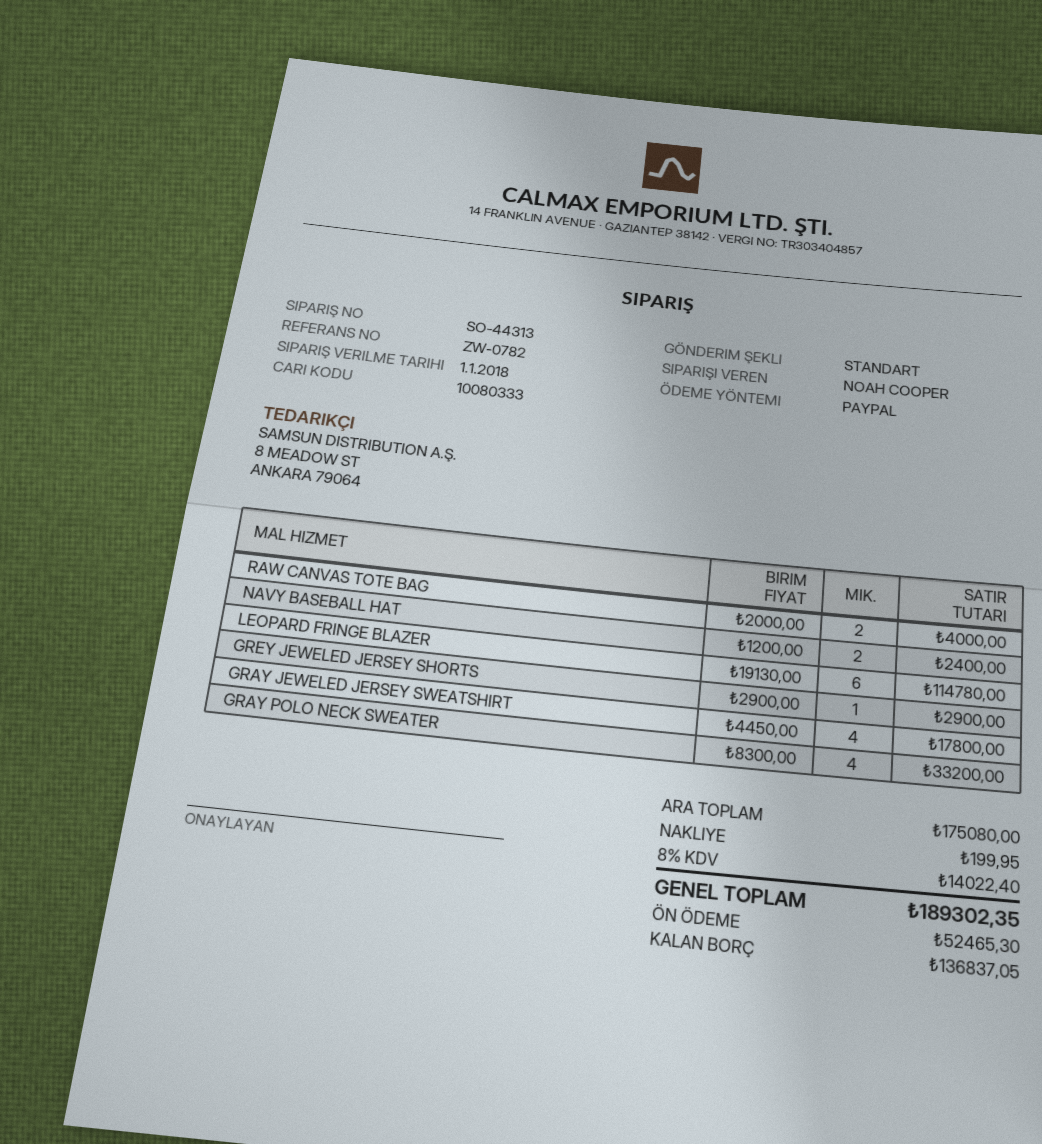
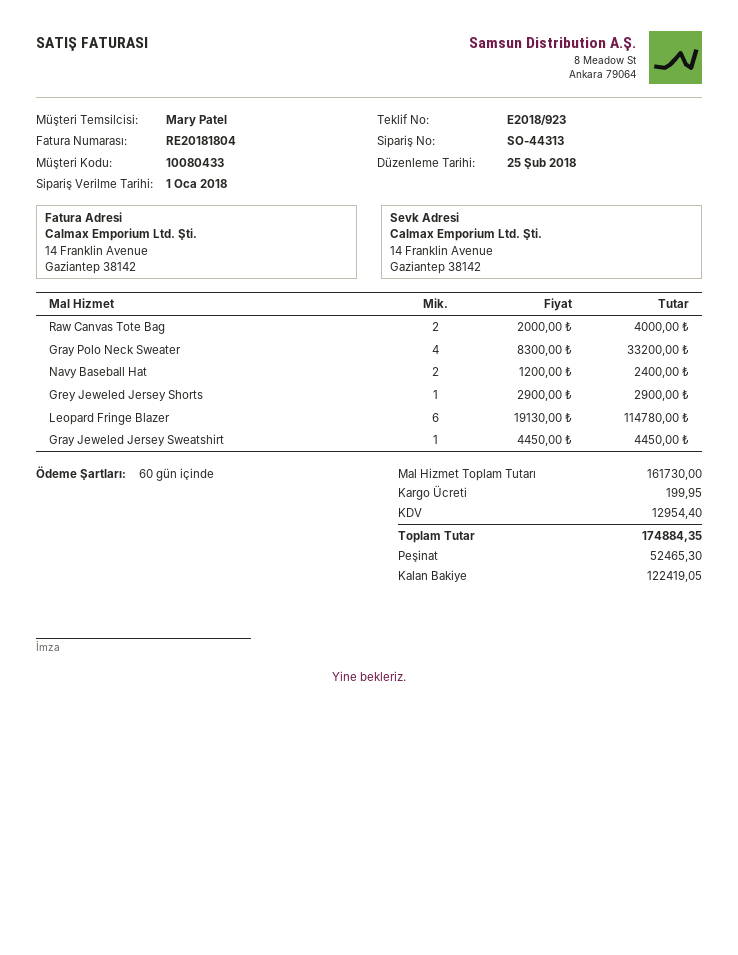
customer number: 10080333 -> 10080433
GRAY JEWELED JERSEY SWEATSHIRT: 4 x 4450.00 = 17800.00 -> 1 x 4450.00 = 4450.00
subtotal: 175080.00 -> 161730.00
tax: 14022.40 -> 12954.40
total: 189302.35 -> 174884.35
balance: 136837.05 -> 122419.05

